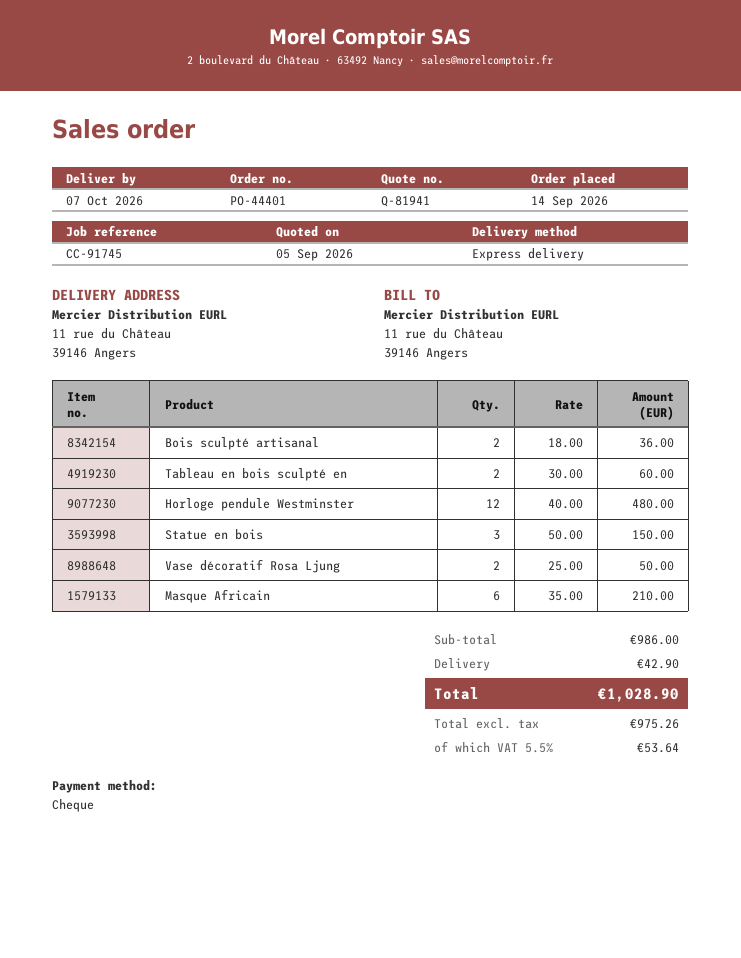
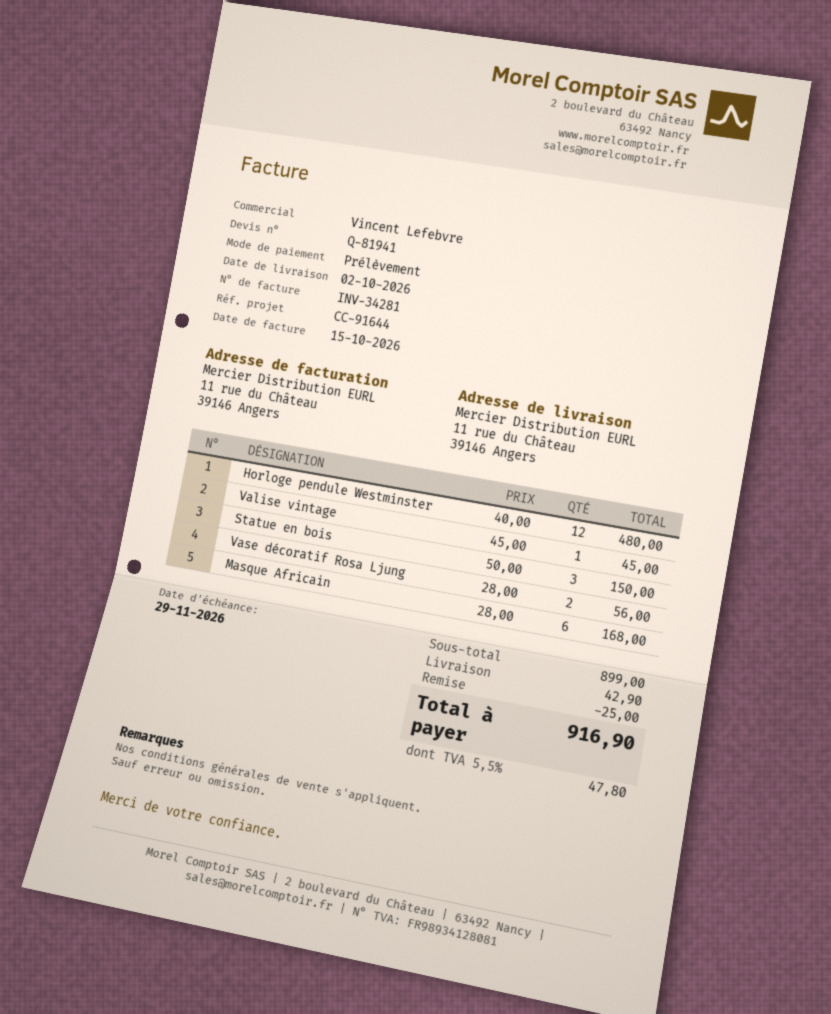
delivery date: 2026-10-07 -> 2026-10-02
reference: CC-91745 -> CC-91644
payment method: cheque -> direct debit
Bois sculpté artisanal: 2 x 18.00 = 36.00 -> none
Tableau en bois sculpté en: 2 x 30.00 = 60.00 -> none
Vase décoratif Rosa Ljung: 2 x 25.00 = 50.00 -> 2 x 28.00 = 56.00
Masque Africain: 6 x 35.00 = 210.00 -> 6 x 28.00 = 168.00
Valise vintage: none -> 1 x 45.00 = 45.00
subtotal: 986.00 -> 899.00
discount: none -> 25.00
tax: 5.5% = 53.64 -> 5.5% = 47.80
total: 1028.90 -> 916.90

